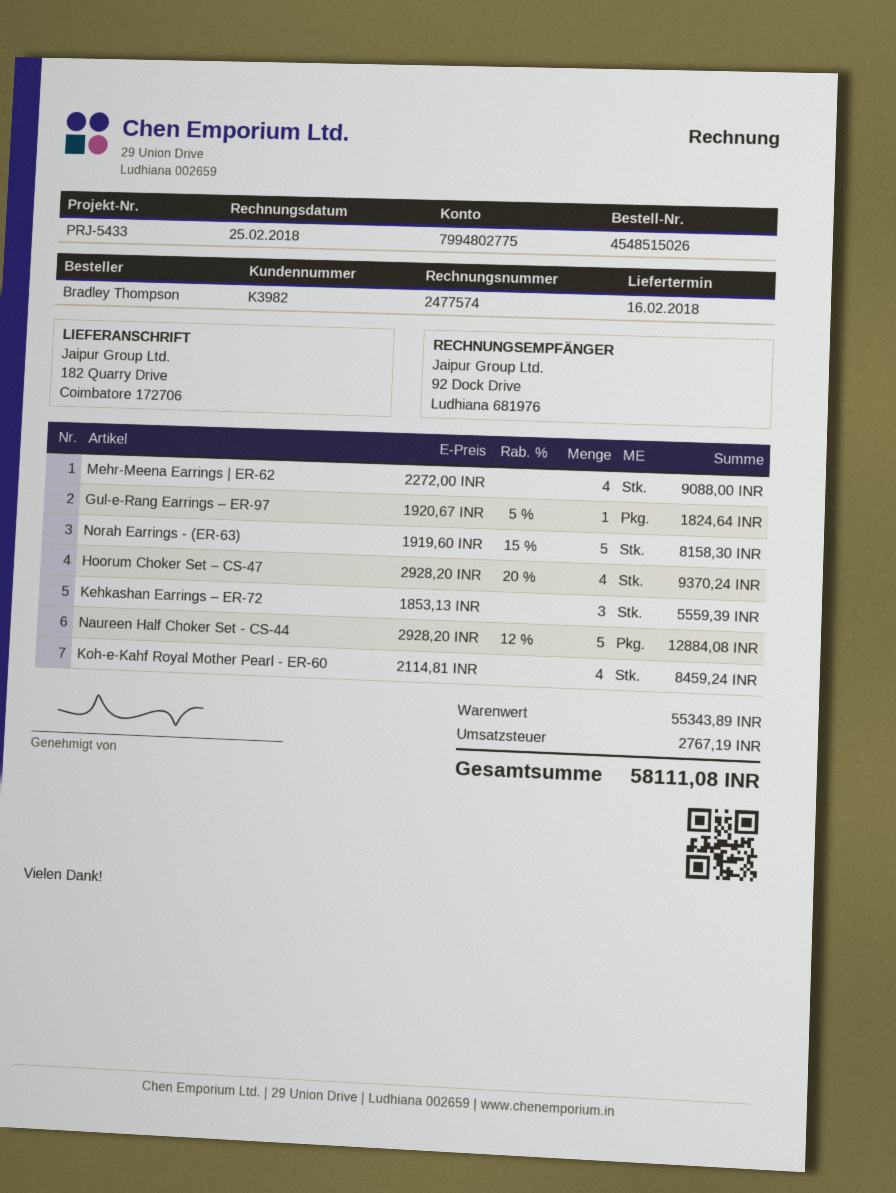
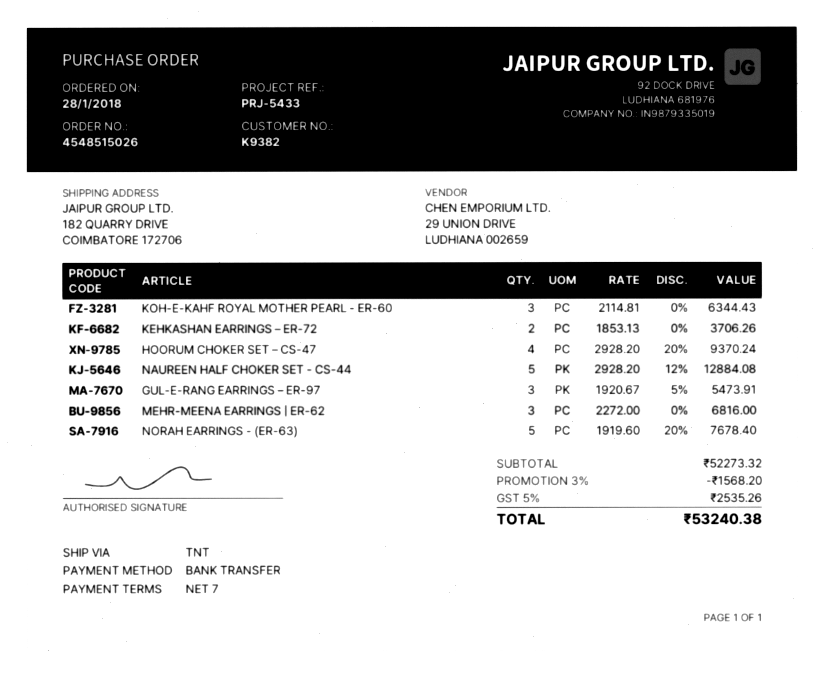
customer number: K3982 -> K9382
Mehr-Meena Earrings | ER-62: 4 x 2272.00 = 9088.00 -> 3 x 2272.00 = 6816.00
Gul-e-Rang Earrings – ER-97: 1 x 1920.67 - 5% = 1824.64 -> 3 x 1920.67 - 5% = 5473.91
Norah Earrings - (ER-63): 5 x 1919.60 - 15% = 8158.30 -> 5 x 1919.60 - 20% = 7678.40
Kehkashan Earrings – ER-72: 3 x 1853.13 = 5559.39 -> 2 x 1853.13 = 3706.26
Koh-e-Kahf Royal Mother Pearl - ER-60: 4 x 2114.81 = 8459.24 -> 3 x 2114.81 = 6344.43
subtotal: 55343.89 -> 52273.32
discount: none -> 3% = 1568.20
tax: 2767.19 -> 2535.26
total: 58111.08 -> 53240.38

